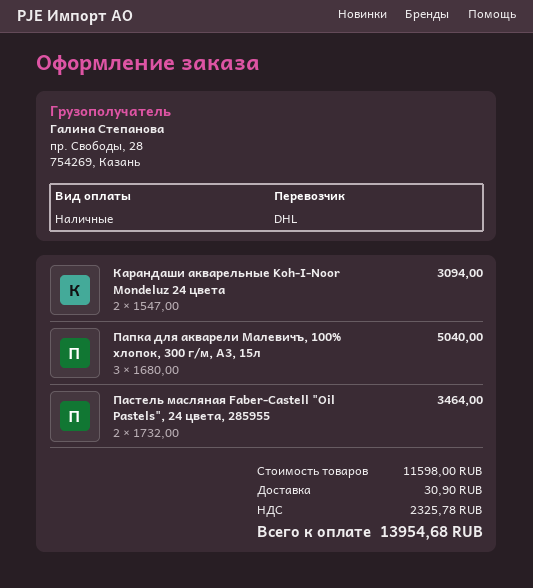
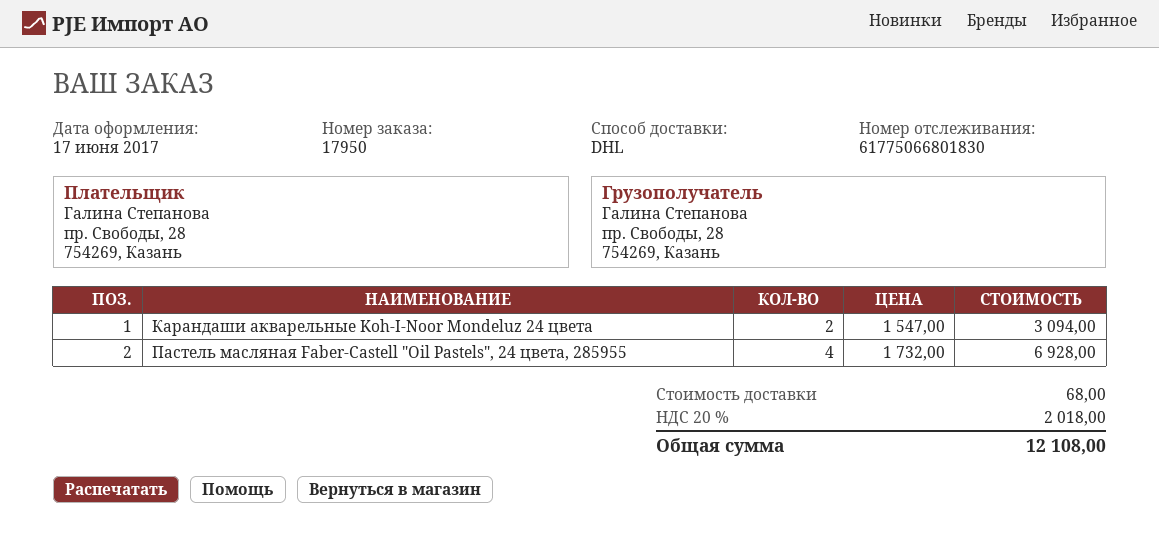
Папка для акварели Малевичъ, 100% хлопок, 300 г/м, А3, 15л: 3 x 1680.00 = 5040.00 -> none
Пастель масляная Faber-Castell "Oil Pastels", 24 цвета, 285955: 2 x 1732.00 = 3464.00 -> 4 x 1732.00 = 6928.00
shipping: 30.90 -> 68.00
tax: 2325.78 -> 2018.00
total: 13954.68 -> 12108.00

